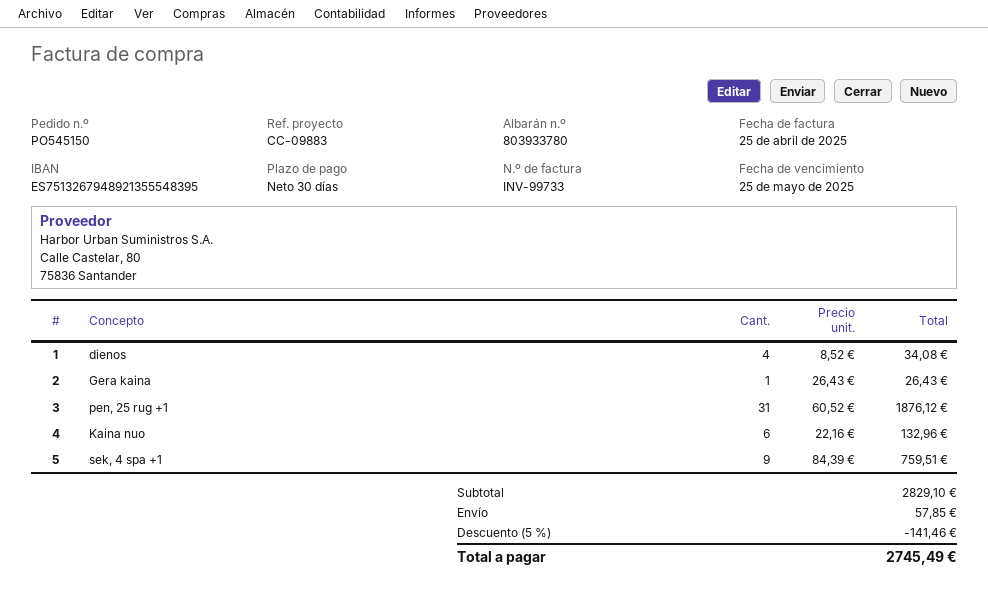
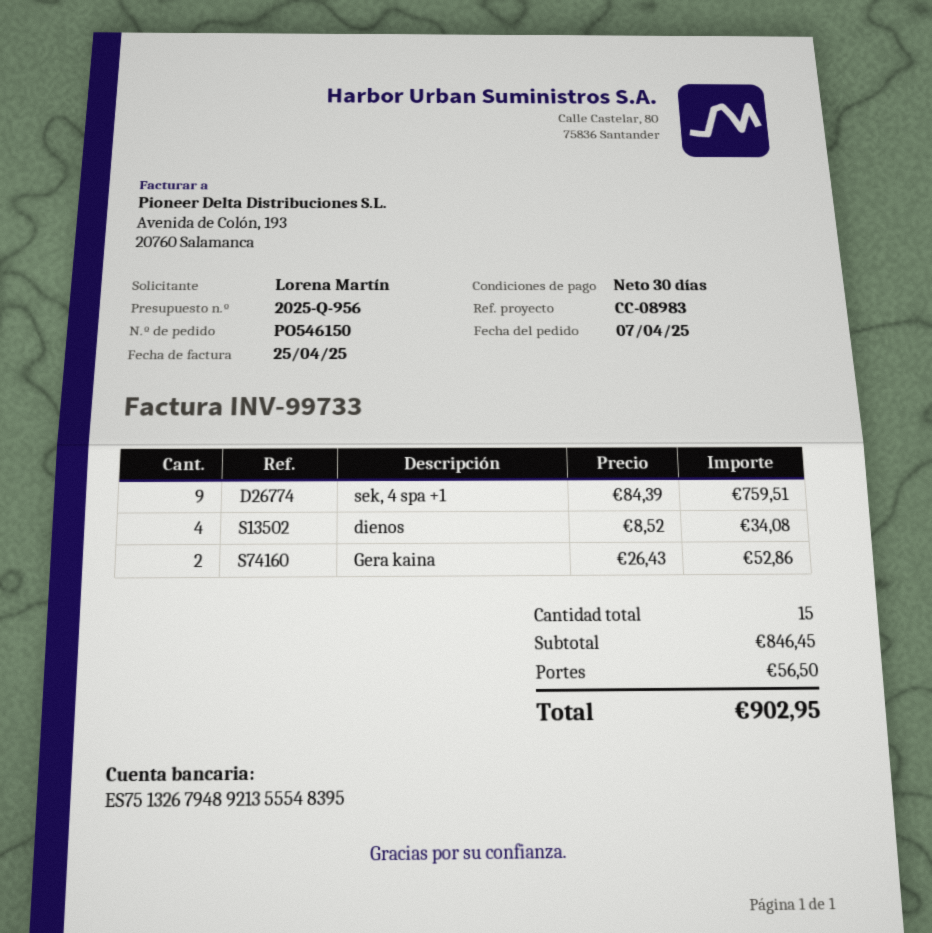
order number: PO545150 -> PO546150
reference: CC-09883 -> CC-08983
Gera kaina: 1 x 26.43 = 26.43 -> 2 x 26.43 = 52.86
pen, 25 rug +1: 31 x 60.52 = 1876.12 -> none
Kaina nuo: 6 x 22.16 = 132.96 -> none
subtotal: 2829.10 -> 846.45
discount: 5% = 141.46 -> none
shipping: 57.85 -> 56.50
total: 2745.49 -> 902.95

